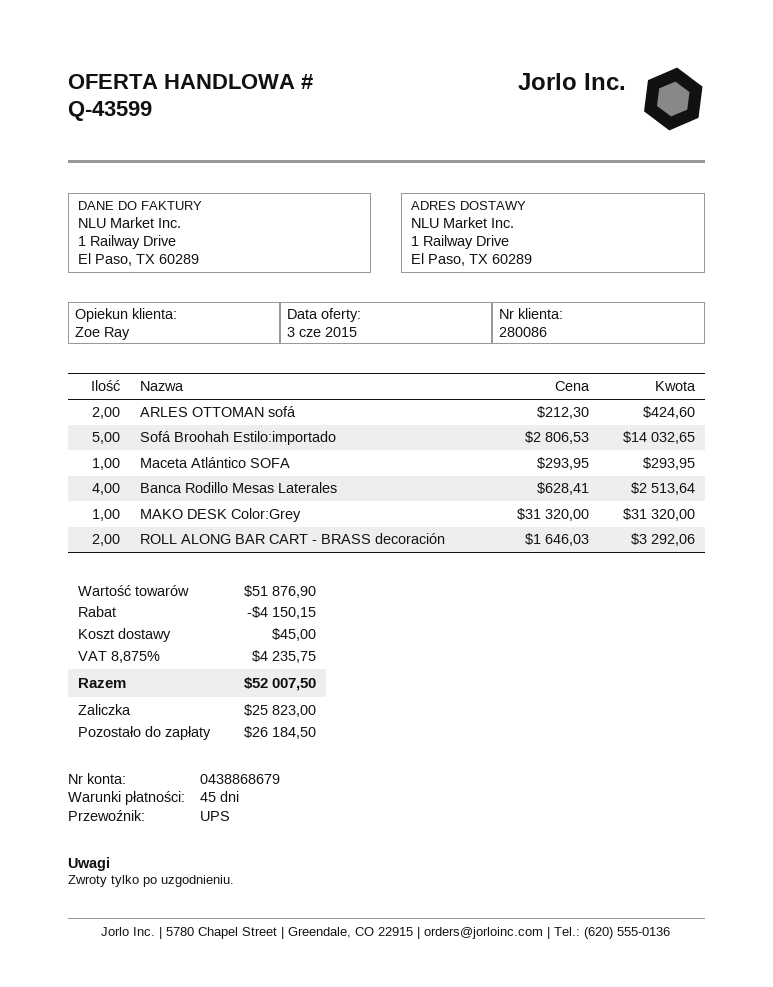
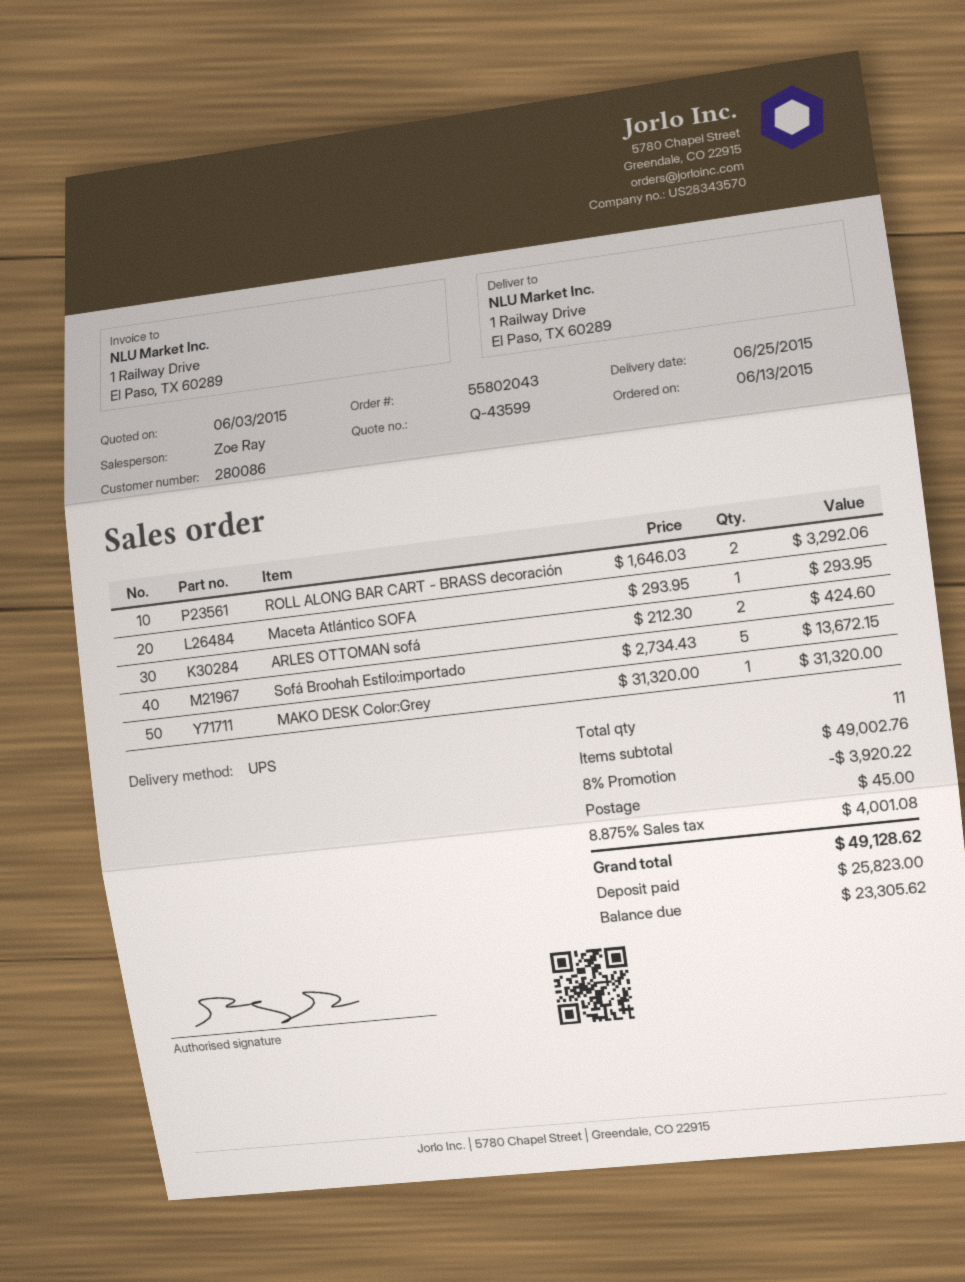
Sofá Broohah Estilo:importado: 5 x 2806.53 = 14032.65 -> 5 x 2734.43 = 13672.15
Banca Rodillo Mesas Laterales: 4 x 628.41 = 2513.64 -> none
subtotal: 51876.90 -> 49002.76
discount: 4150.15 -> 3920.22
tax: 8.875% = 4235.75 -> 8.875% = 4001.08
total: 52007.50 -> 49128.62
balance: 26184.50 -> 23305.62

